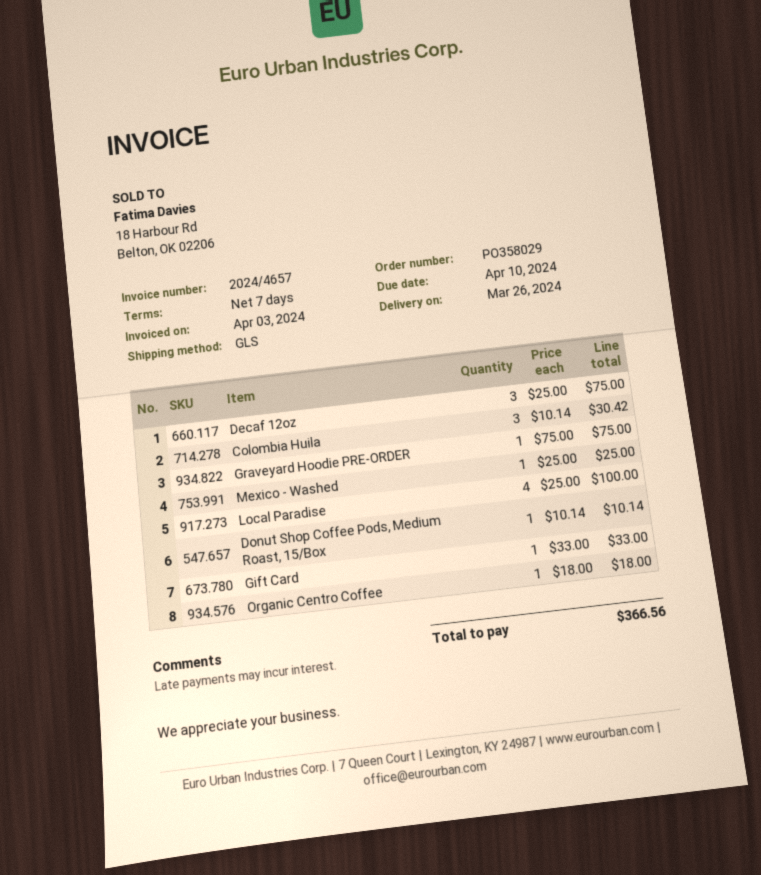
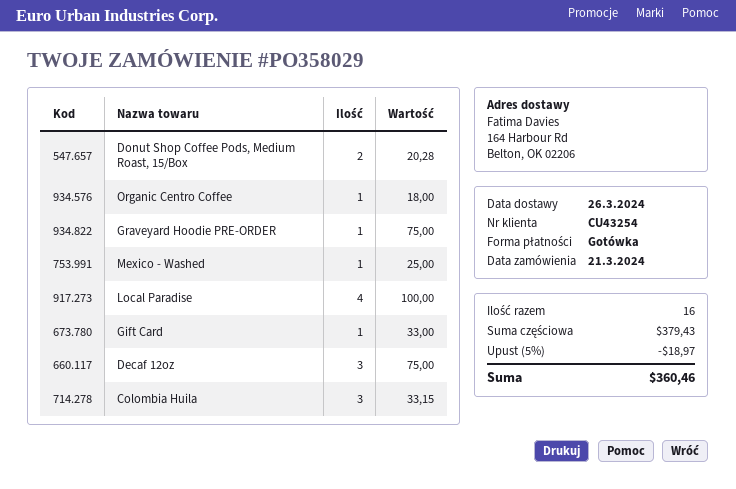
Colombia Huila: 3 for 30.42 -> 3 for 33.15
Donut Shop Coffee Pods, Medium Roast, 15/Box: 1 for 10.14 -> 2 for 20.28
discount: none -> 5% = 18.97
total: 366.56 -> 360.46

